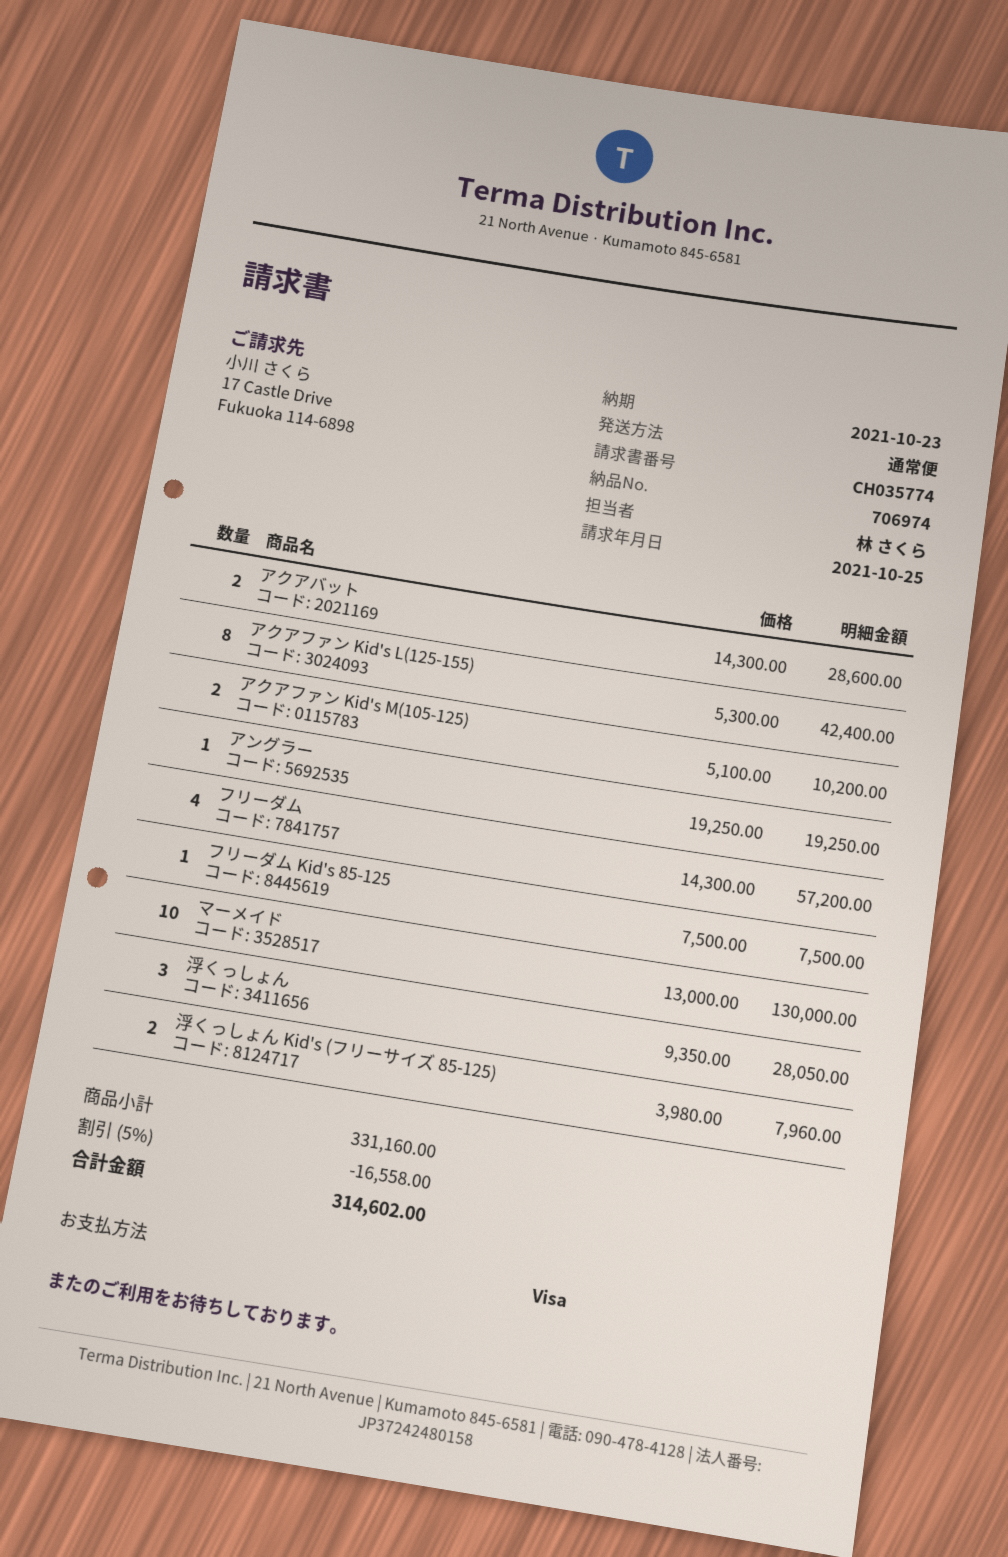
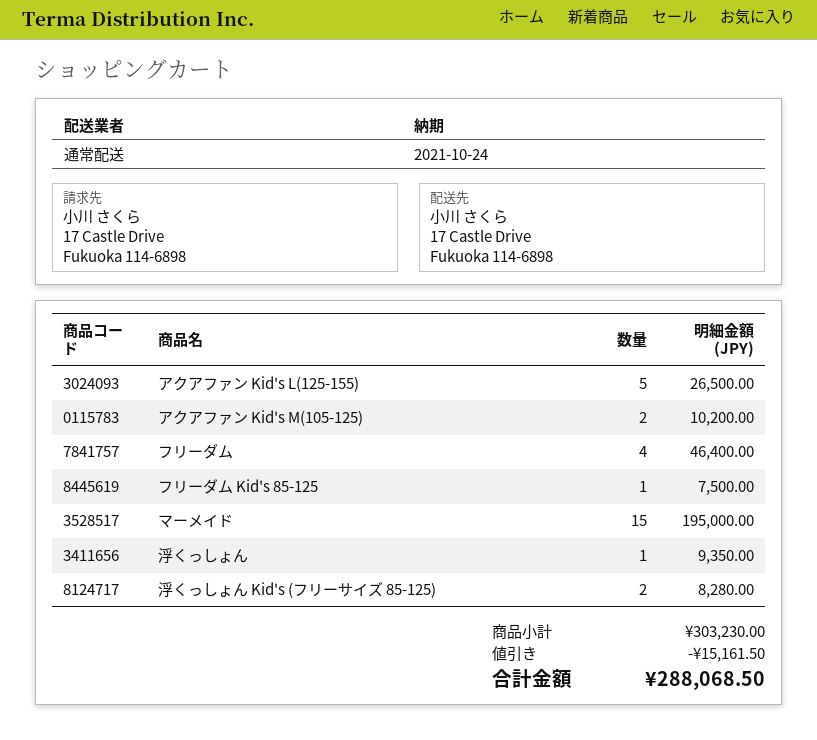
delivery date: 2021-10-23 -> 2021-10-24
アクアバット: 2 for 28600.00 -> none
アクアファン Kid's L(125-155): 8 for 42400.00 -> 5 for 26500.00
アングラー: 1 for 19250.00 -> none
フリーダム: 4 for 57200.00 -> 4 for 46400.00
マーメイド: 10 for 130000.00 -> 15 for 195000.00
浮くっしょん: 3 for 28050.00 -> 1 for 9350.00
浮くっしょん Kid's (フリーサイズ 85-125): 2 for 7960.00 -> 2 for 8280.00
subtotal: 331160.00 -> 303230.00
discount: 16558.00 -> 15161.50
total: 314602.00 -> 288068.50

